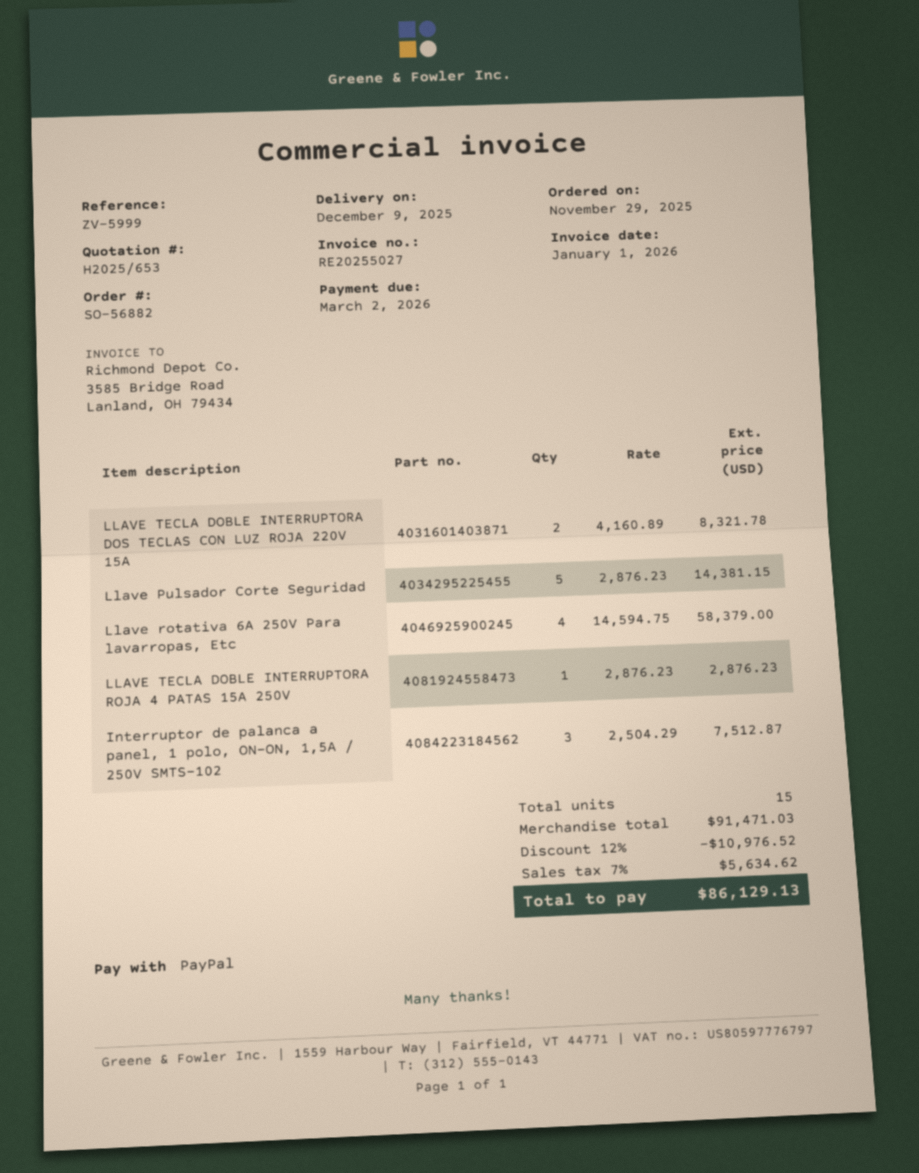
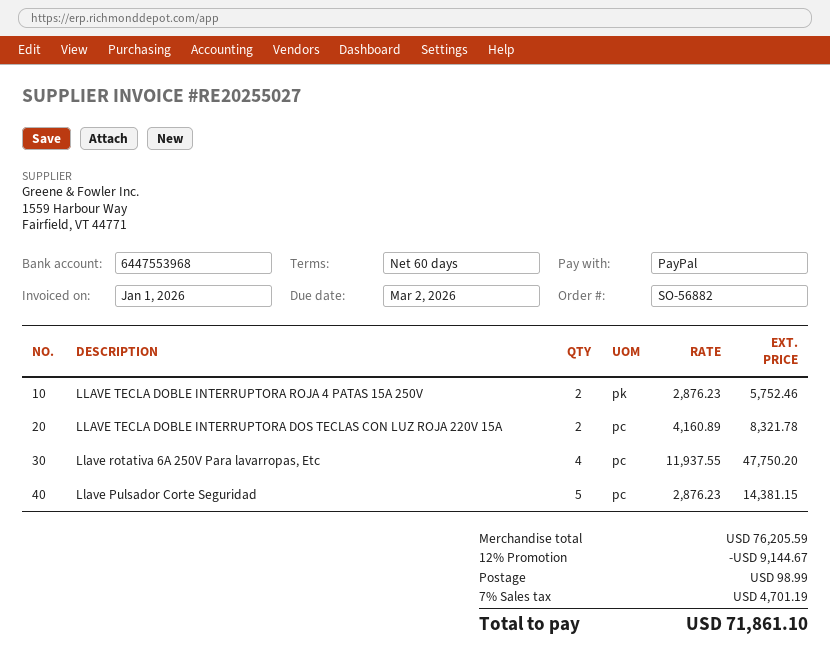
Llave rotativa 6A 250V Para lavarropas, Etc: 4 x 14594.75 = 58379.00 -> 4 x 11937.55 = 47750.20
LLAVE TECLA DOBLE INTERRUPTORA ROJA 4 PATAS 15A 250V: 1 x 2876.23 = 2876.23 -> 2 x 2876.23 = 5752.46
Interruptor de palanca a panel, 1 polo, ON-ON, 1,5A / 250V SMTS-102: 3 x 2504.29 = 7512.87 -> none
subtotal: 91471.03 -> 76205.59
discount: 12% = 10976.52 -> 12% = 9144.67
shipping: none -> 98.99
tax: 7% = 5634.62 -> 7% = 4701.19
total: 86129.13 -> 71861.10

